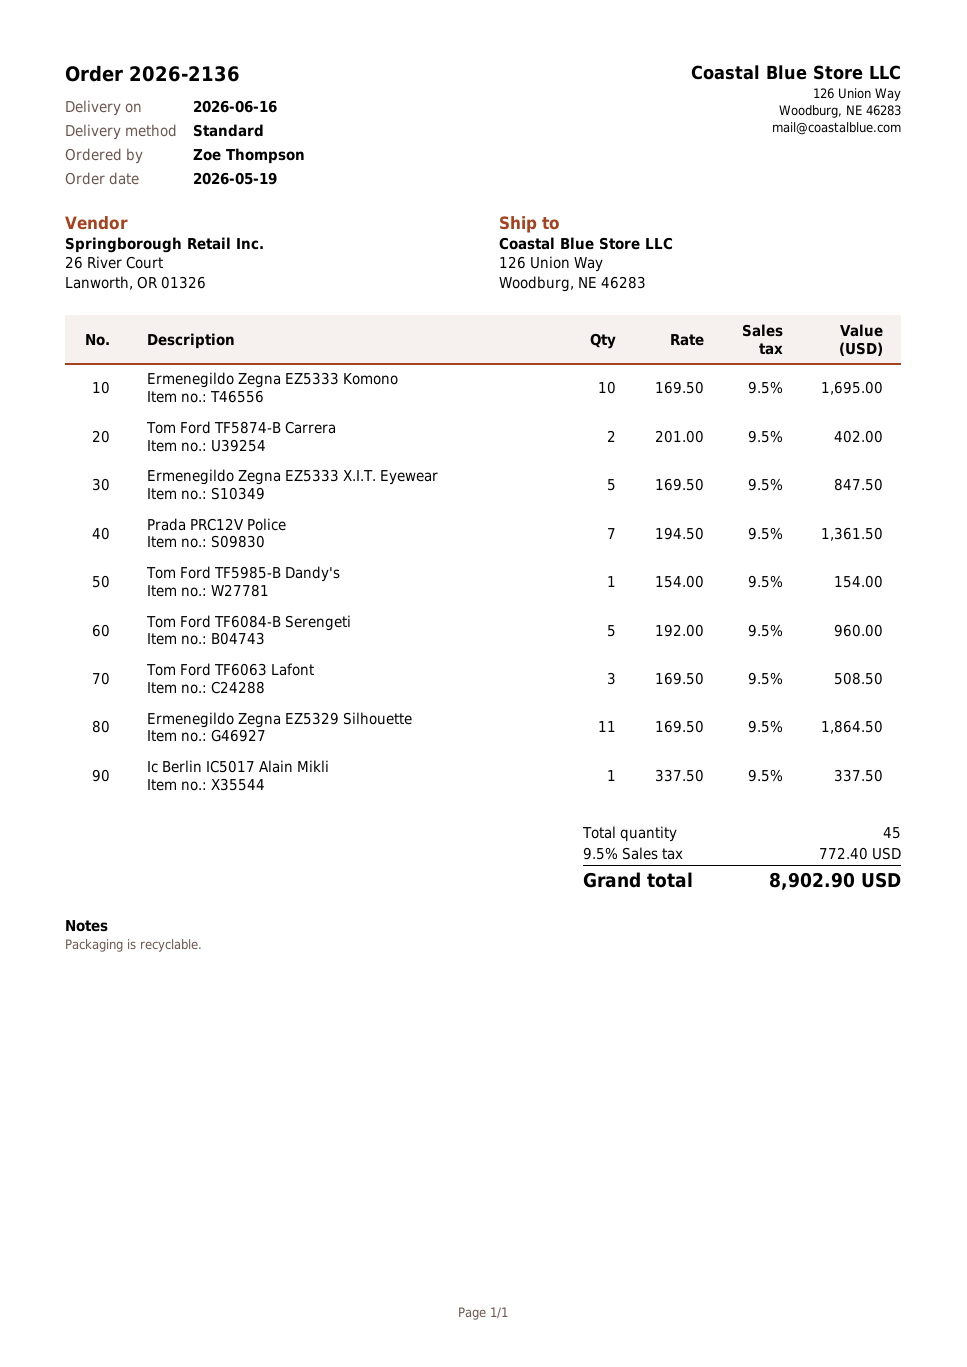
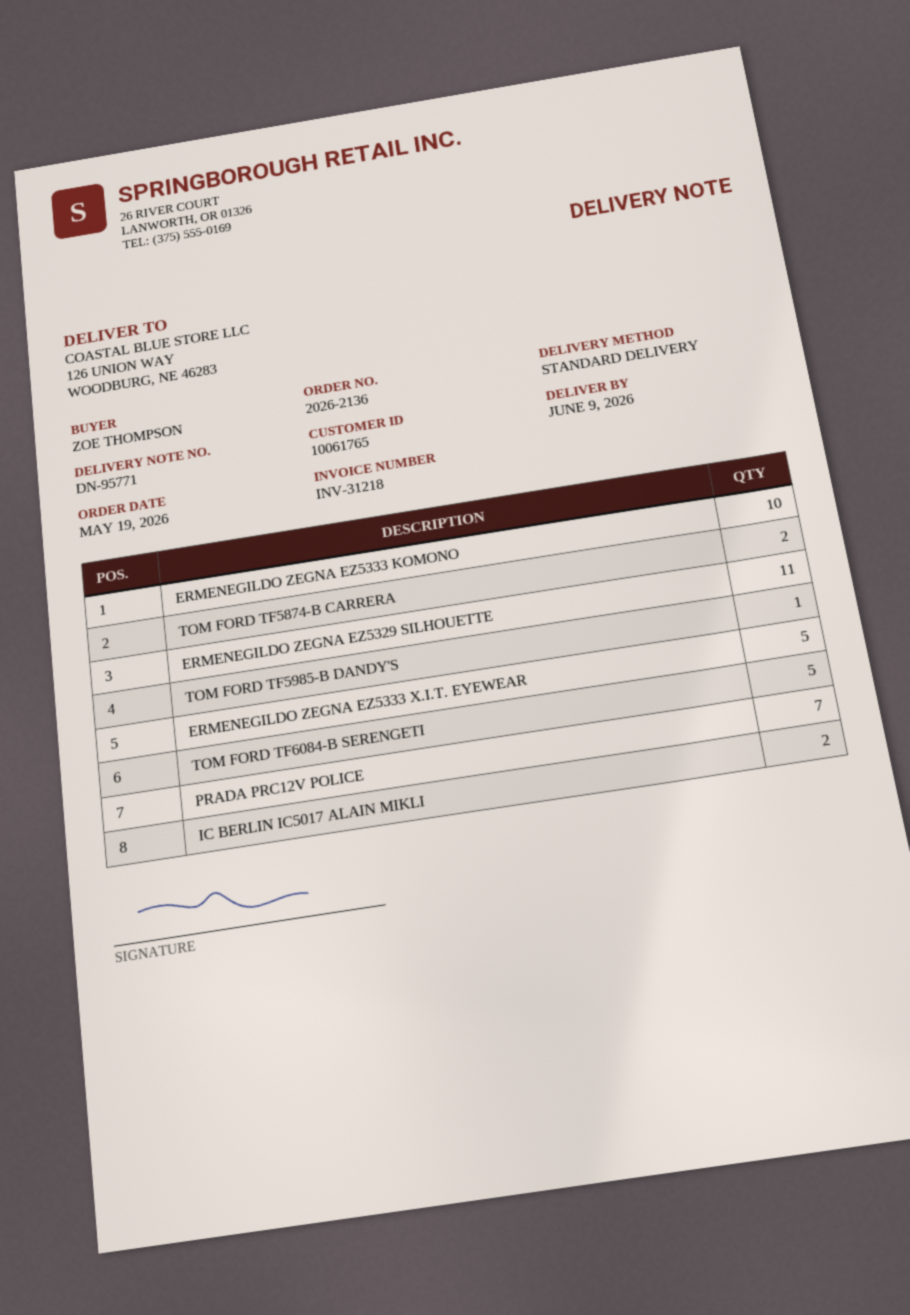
delivery date: 2026-06-16 -> 2026-06-09
Tom Ford TF6063 Lafont: 3 -> none
Ic Berlin IC5017 Alain Mikli: 1 -> 2

